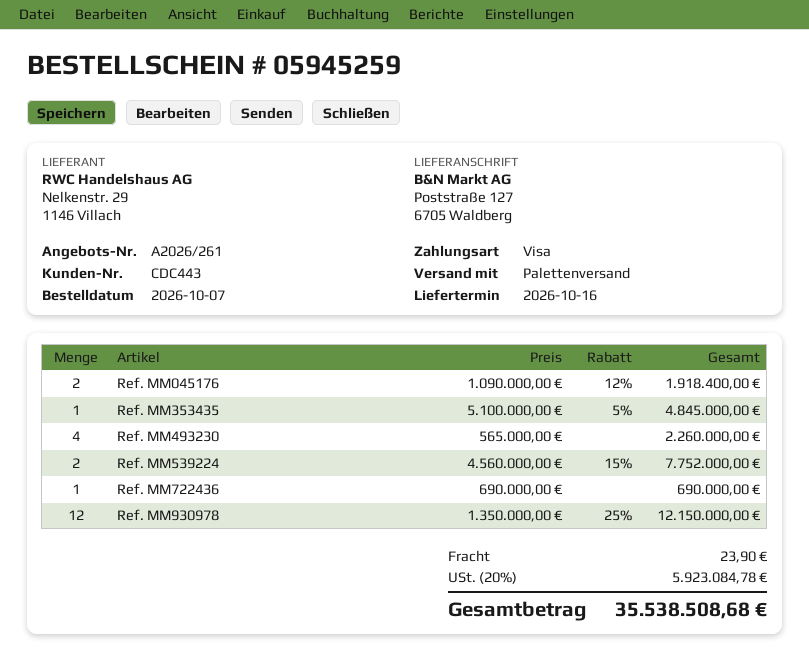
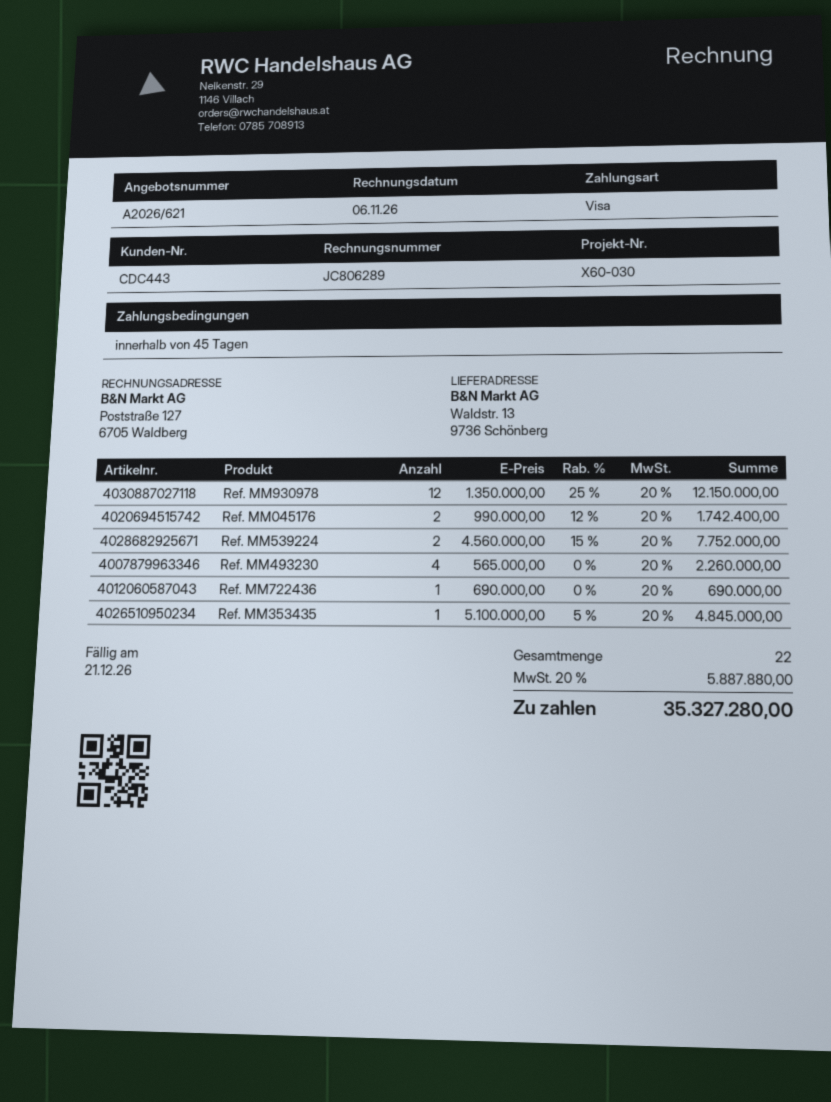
quote number: A2026/261 -> A2026/621
ship to: Poststraße 127, 6705 Waldberg -> Waldstr. 13, 9736 Schönberg
Ref. MM045176: 2 x 1090000.00 - 12% = 1918400.00 -> 2 x 990000.00 - 12% = 1742400.00
shipping: 23.90 -> none
tax: 20% = 5923084.78 -> 20% = 5887880.00
total: 35538508.68 -> 35327280.00

